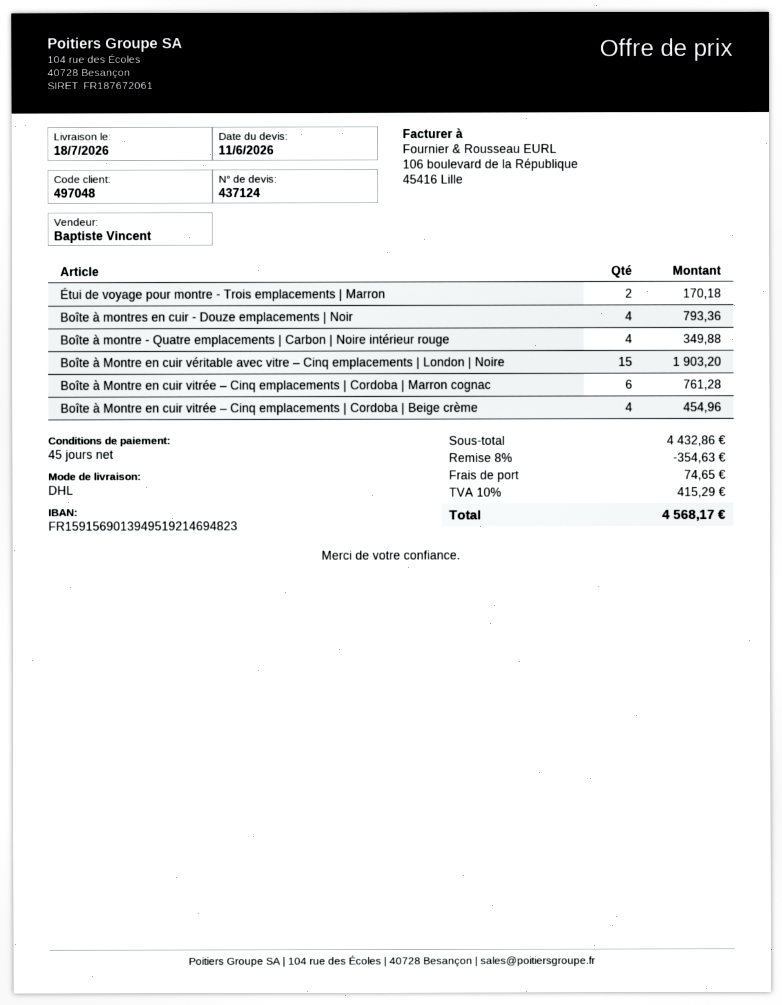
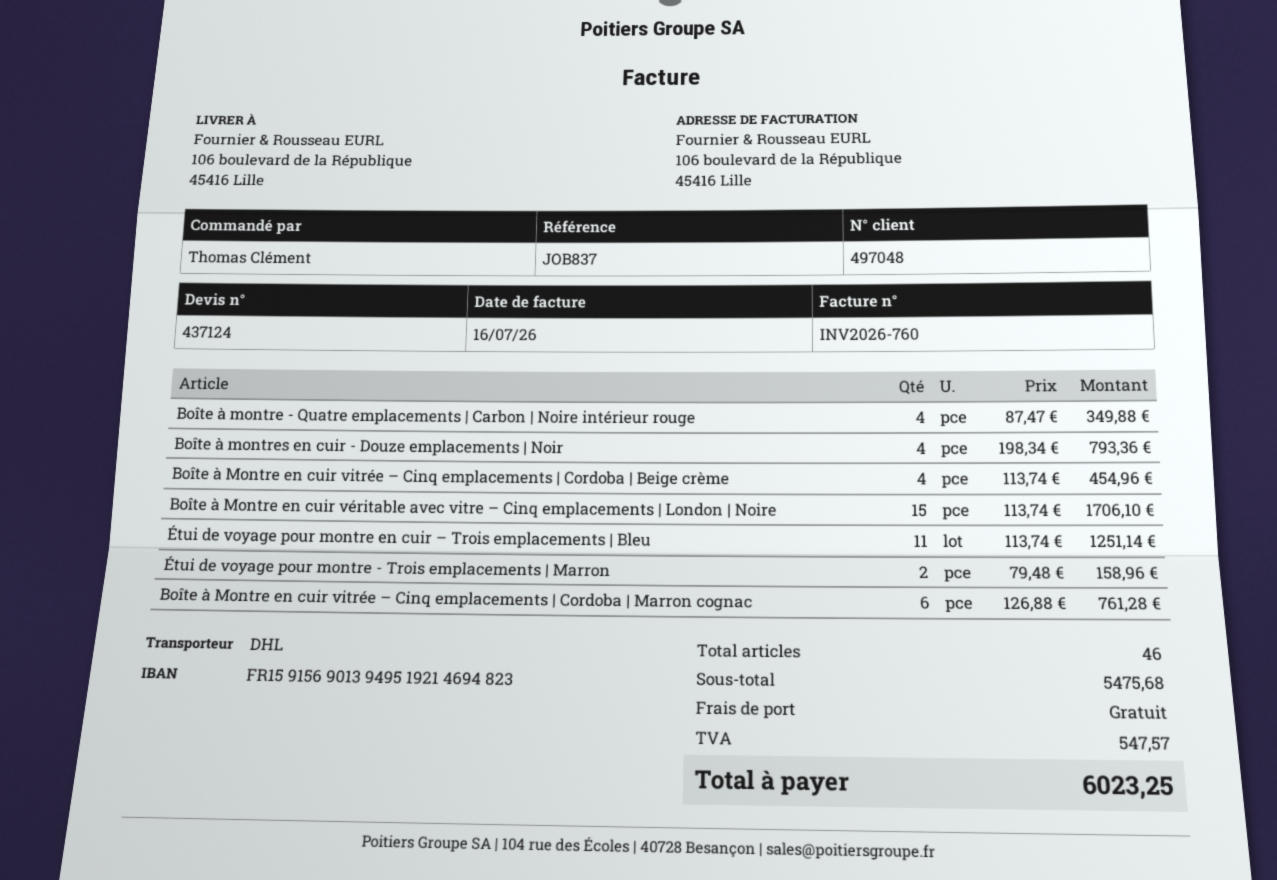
Étui de voyage pour montre - Trois emplacements | Marron: 2 for 170.18 -> 2 for 158.96
Boîte à Montre en cuir véritable avec vitre – Cinq emplacements | London | Noire: 15 for 1903.20 -> 15 for 1706.10
Étui de voyage pour montre en cuir – Trois emplacements | Bleu: none -> 11 for 1251.14
subtotal: 4432.86 -> 5475.68
discount: 8% = 354.63 -> none
shipping: 74.65 -> 0.00
tax: 415.29 -> 547.57
total: 4568.17 -> 6023.25

